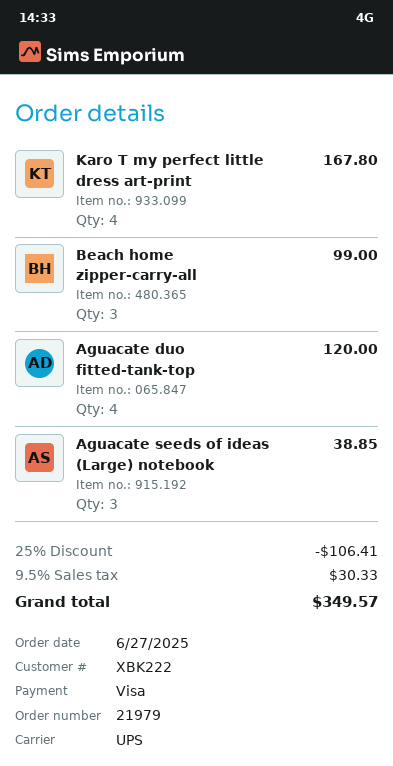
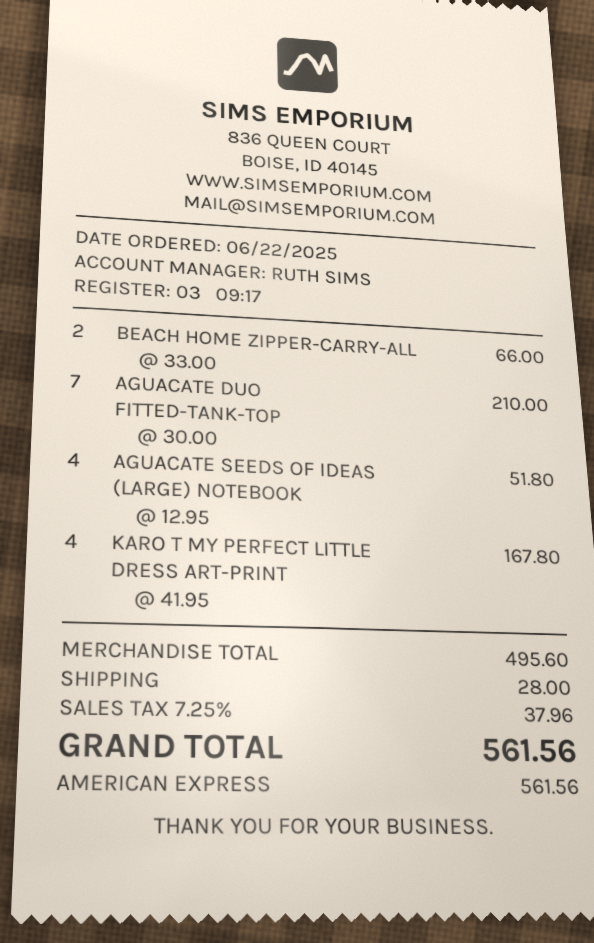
order date: 2025-06-27 -> 2025-06-22
payment method: Visa -> American Express
Beach home zipper-carry-all: 3 for 99.00 -> 2 for 66.00
Aguacate duo fitted-tank-top: 4 for 120.00 -> 7 for 210.00
Aguacate seeds of ideas (Large) notebook: 3 for 38.85 -> 4 for 51.80
discount: 25% = 106.41 -> none
shipping: none -> 28.00
tax: 9.5% = 30.33 -> 7.25% = 37.96
total: 349.57 -> 561.56

